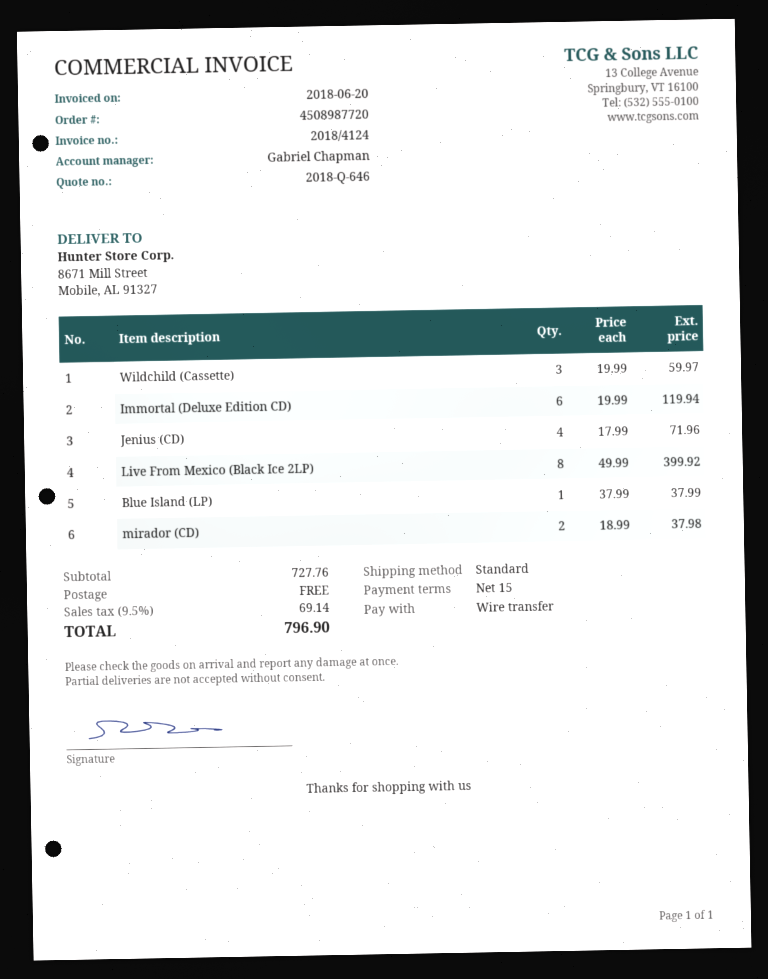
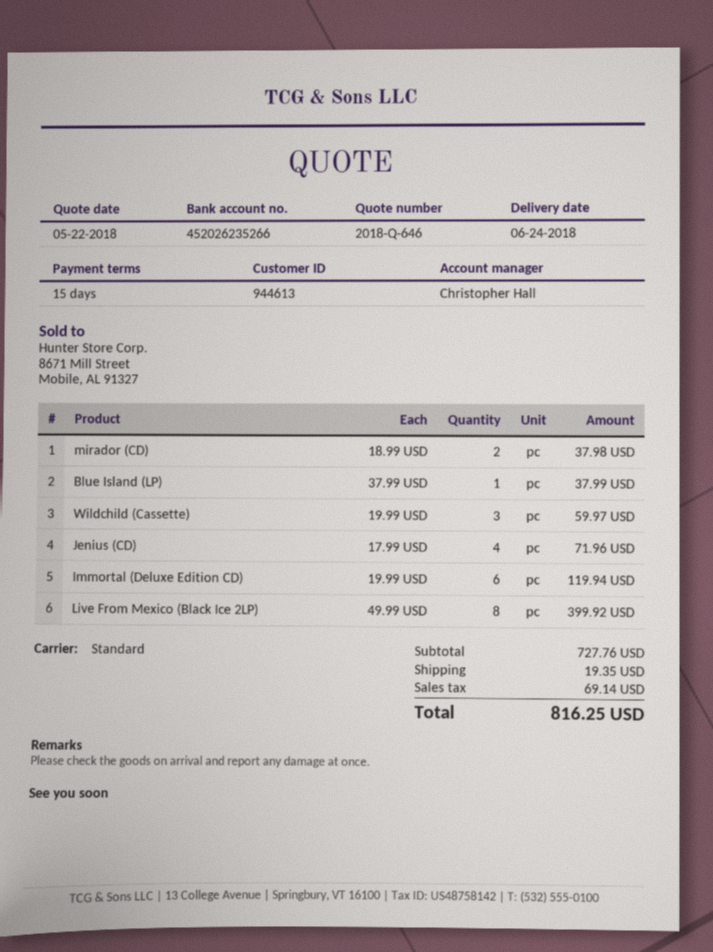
sales rep: Gabriel Chapman -> Christopher Hall
shipping: 0.00 -> 19.35
total: 796.90 -> 816.25

